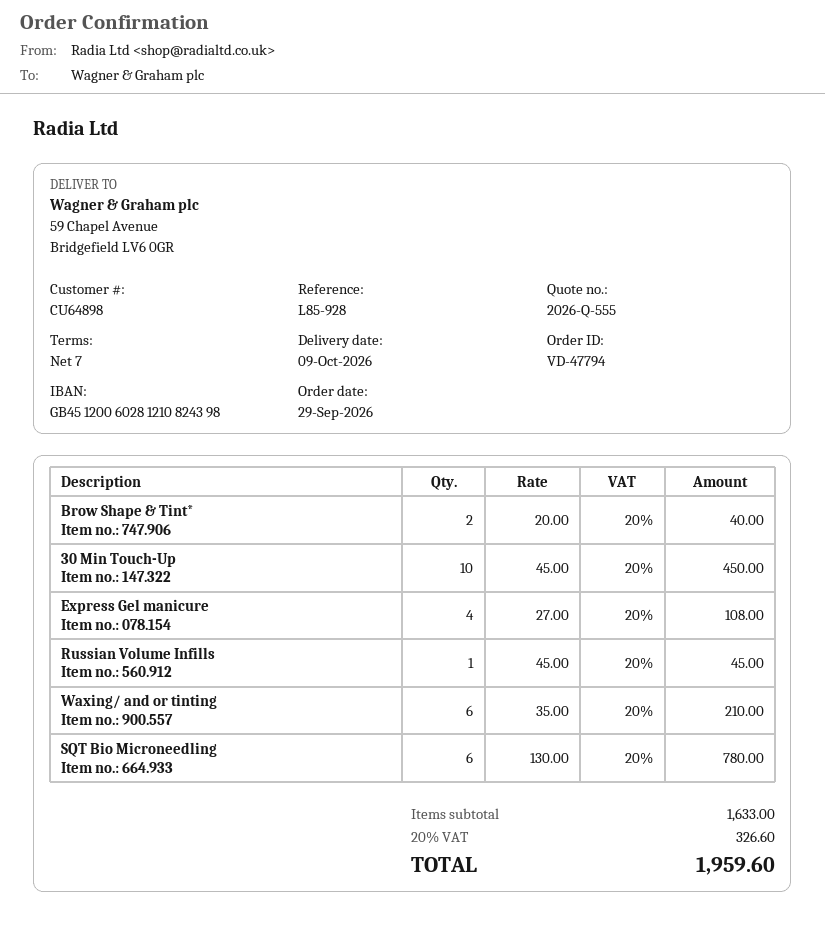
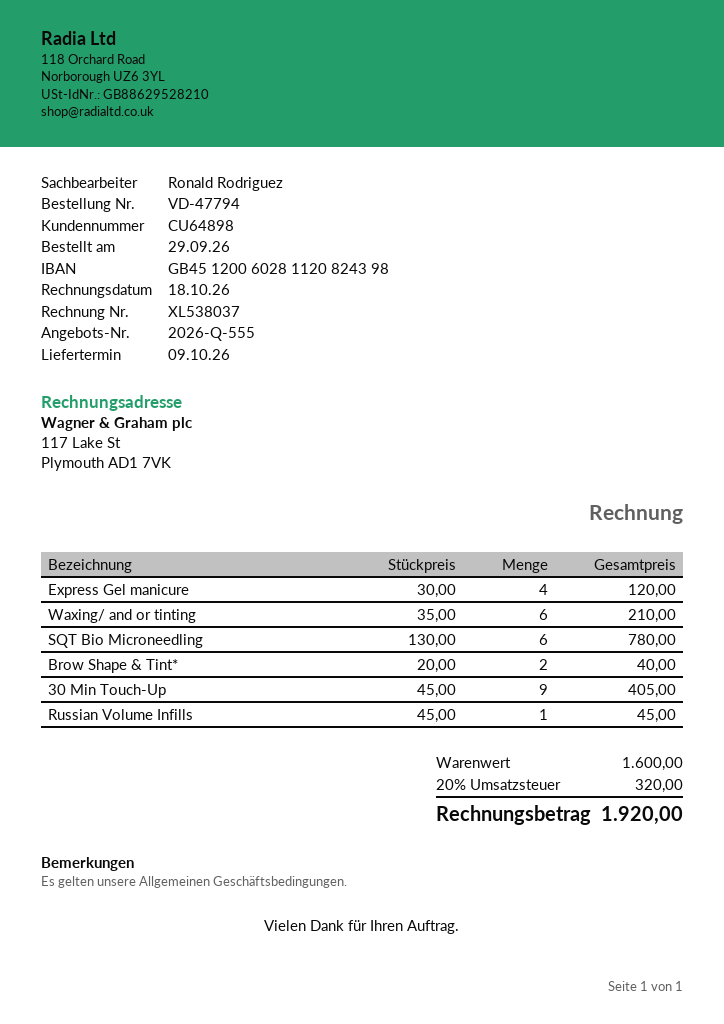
bank account: GB45120060281210824398 -> GB45120060281120824398
30 Min Touch-Up: 10 x 45.00 = 450.00 -> 9 x 45.00 = 405.00
Express Gel manicure: 4 x 27.00 = 108.00 -> 4 x 30.00 = 120.00
subtotal: 1633.00 -> 1600.00
tax: 20% = 326.60 -> 20% = 320.00
total: 1959.60 -> 1920.00

